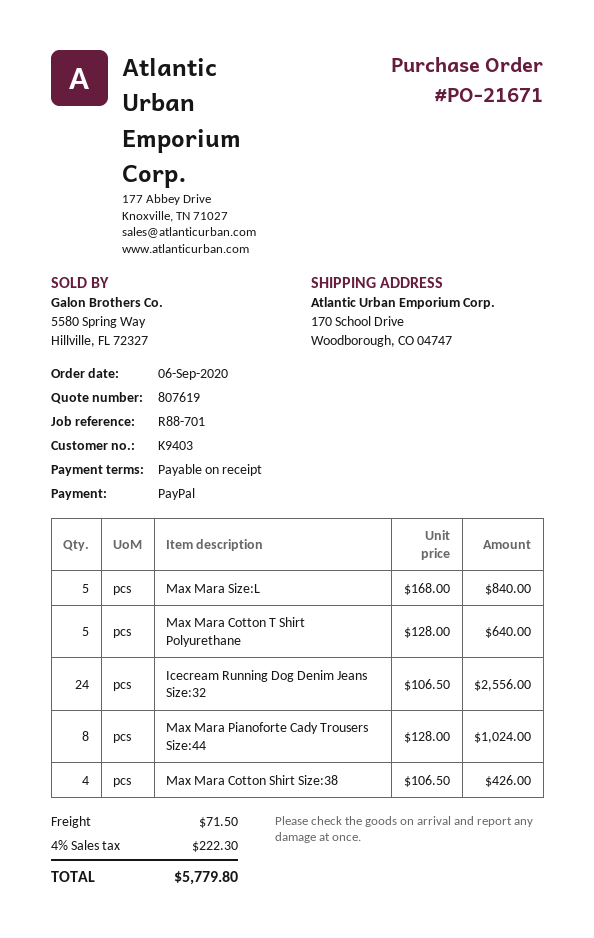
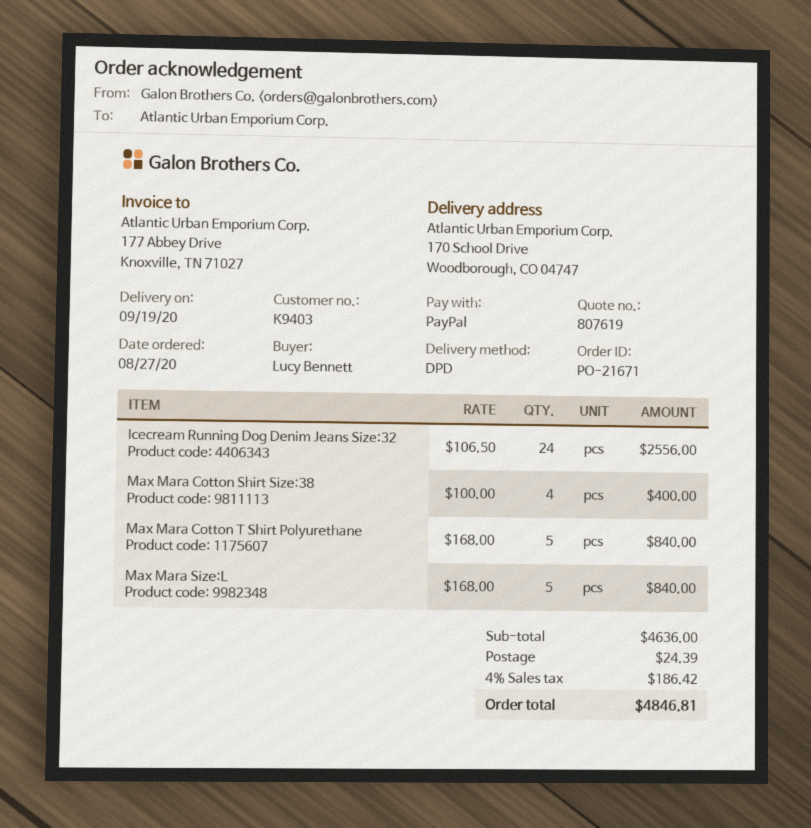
order date: 2020-09-06 -> 2020-08-27
Max Mara Cotton T Shirt Polyurethane: 5 x 128.00 = 640.00 -> 5 x 168.00 = 840.00
Max Mara Pianoforte Cady Trousers Size:44: 8 x 128.00 = 1024.00 -> none
Max Mara Cotton Shirt Size:38: 4 x 106.50 = 426.00 -> 4 x 100.00 = 400.00
shipping: 71.50 -> 24.39
tax: 4% = 222.30 -> 4% = 186.42
total: 5779.80 -> 4846.81

